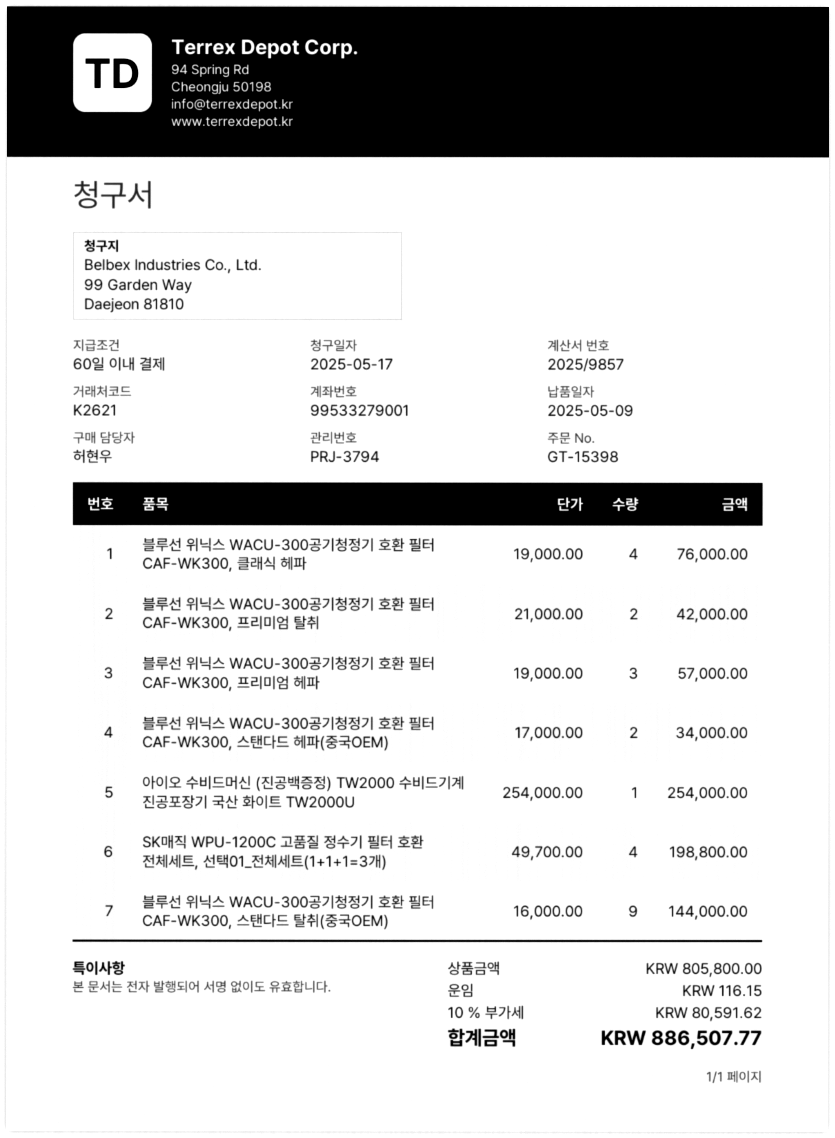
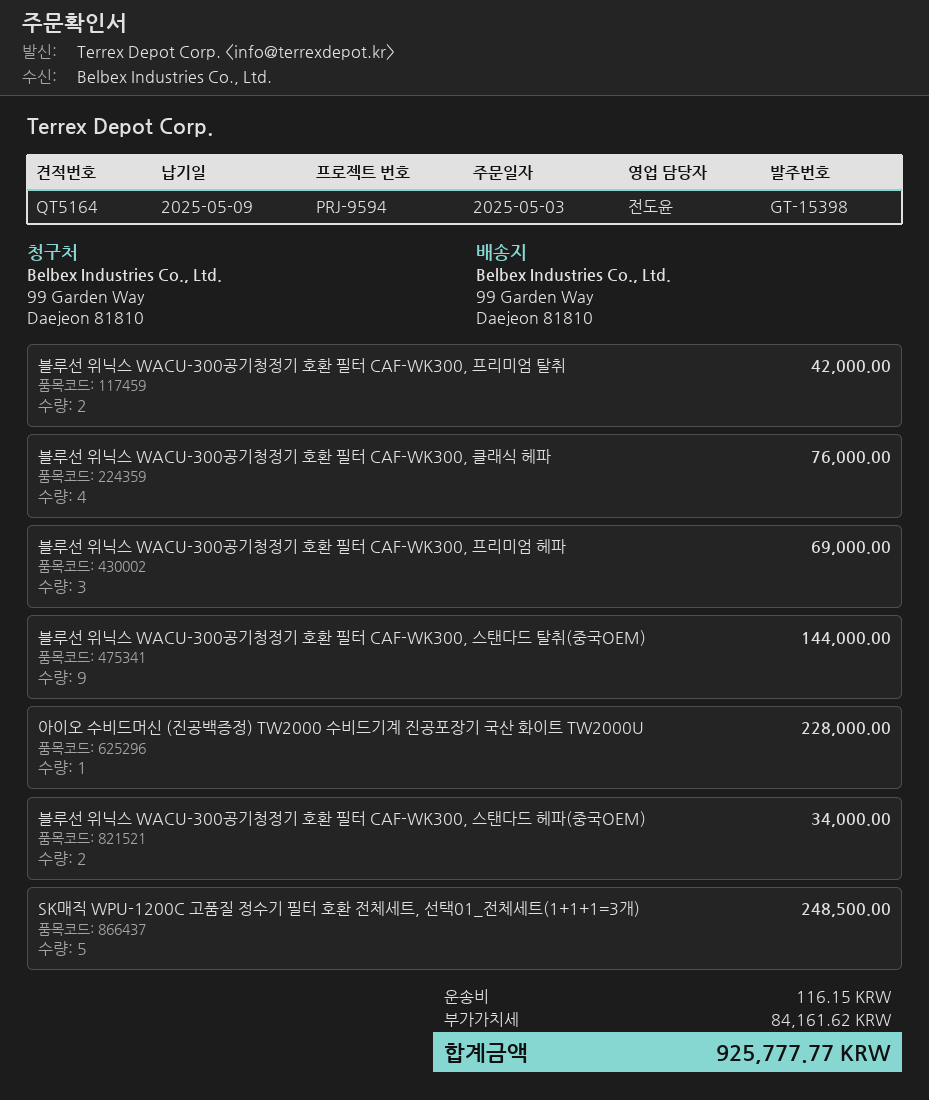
reference: PRJ-3794 -> PRJ-9594
블루선 위닉스 WACU-300공기청정기 호환 필터 CAF-WK300, 프리미엄 헤파: 3 for 57000.00 -> 3 for 69000.00
아이오 수비드머신 (진공백증정) TW2000 수비드기계 진공포장기 국산 화이트 TW2000U: 1 for 254000.00 -> 1 for 228000.00
SK매직 WPU-1200C 고품질 정수기 필터 호환 전체세트, 선택01_전체세트(1+1+1=3개): 4 for 198800.00 -> 5 for 248500.00
tax: 80591.62 -> 84161.62
total: 886507.77 -> 925777.77

